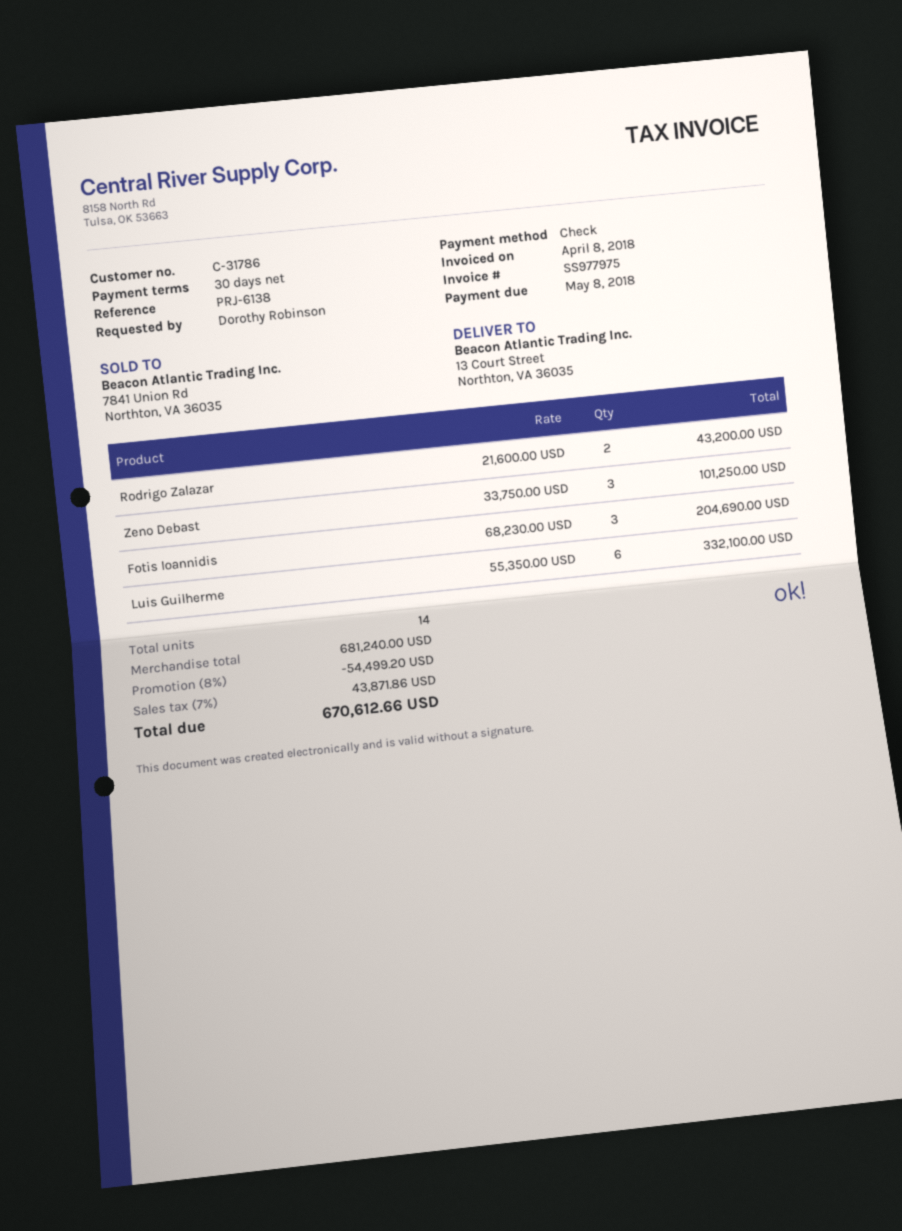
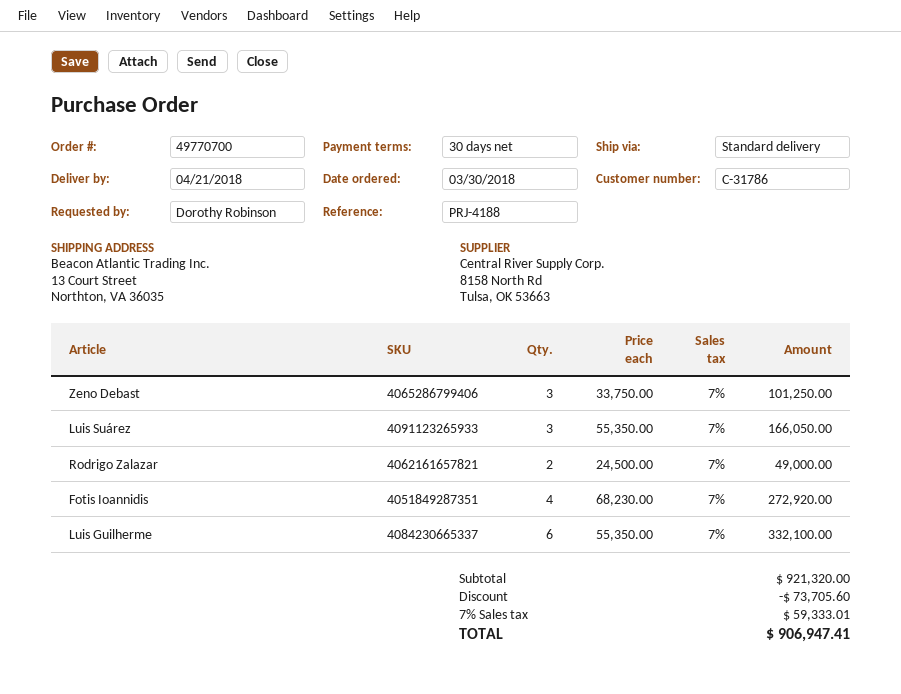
reference: PRJ-6138 -> PRJ-4188
Rodrigo Zalazar: 2 x 21600.00 = 43200.00 -> 2 x 24500.00 = 49000.00
Fotis Ioannidis: 3 x 68230.00 = 204690.00 -> 4 x 68230.00 = 272920.00
Luis Suárez: none -> 3 x 55350.00 = 166050.00
subtotal: 681240.00 -> 921320.00
discount: 54499.20 -> 73705.60
tax: 7% = 43871.86 -> 7% = 59333.01
total: 670612.66 -> 906947.41

